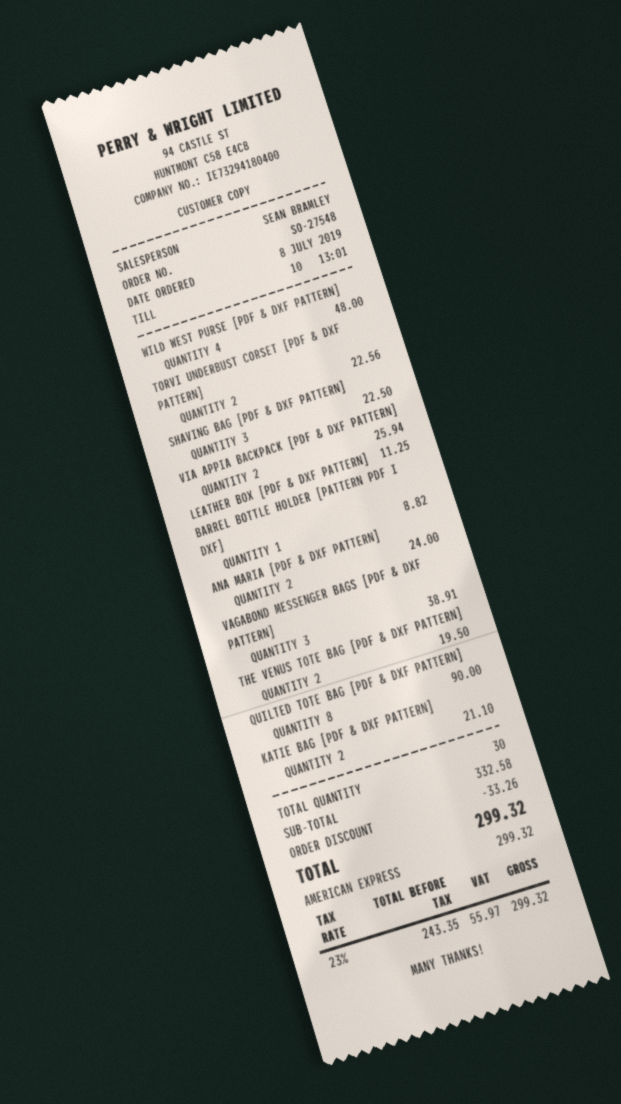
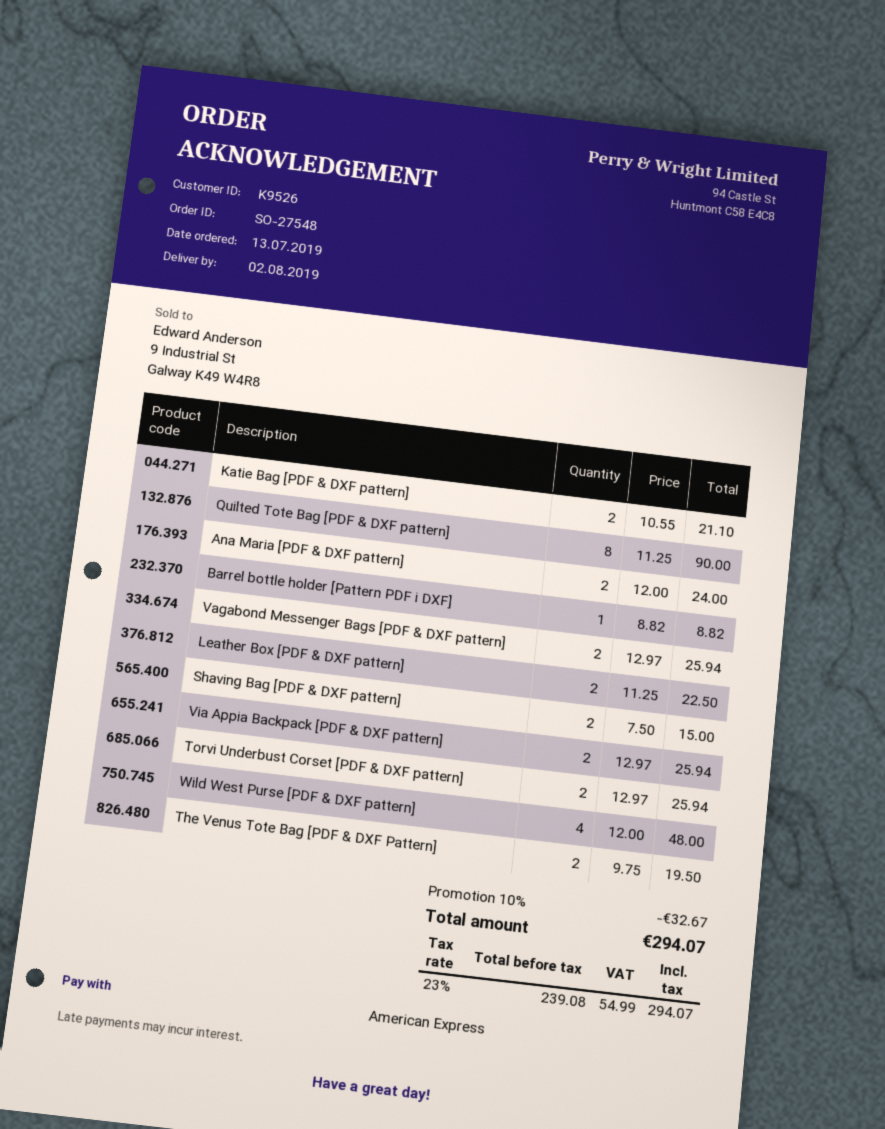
order date: 2019-07-08 -> 2019-07-13
TORVI UNDERBUST CORSET [PDF & DXF PATTERN]: 2 for 22.56 -> 2 for 25.94
SHAVING BAG [PDF & DXF PATTERN]: 3 for 22.50 -> 2 for 15.00
LEATHER BOX [PDF & DXF PATTERN]: 1 for 11.25 -> 2 for 22.50
VAGABOND MESSENGER BAGS [PDF & DXF PATTERN]: 3 for 38.91 -> 2 for 25.94
discount: 33.26 -> 32.67
net: 243.35 -> 239.08
tax: 23% = 55.97 -> 23% = 54.99
total: 299.32 -> 294.07

